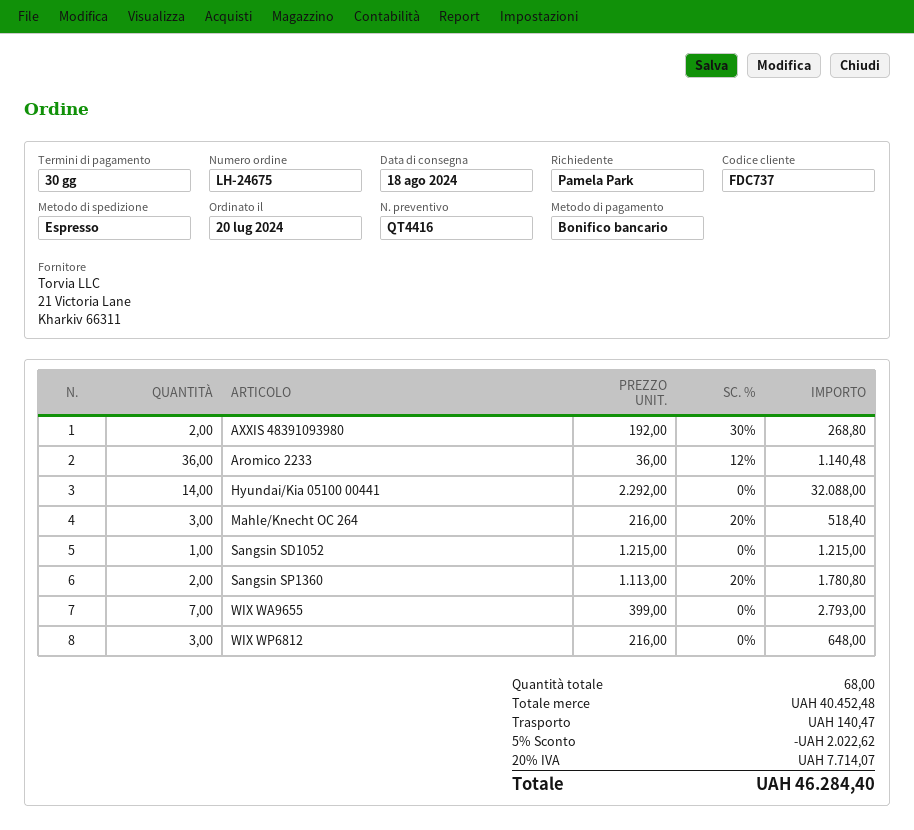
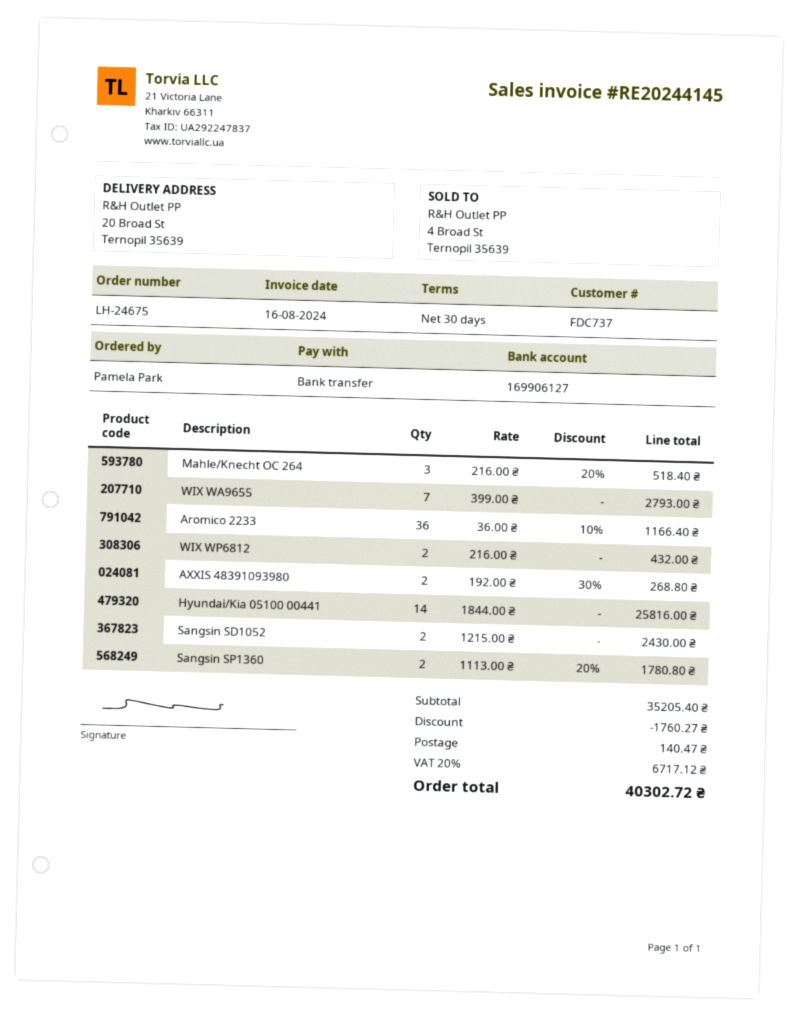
Aromico 2233: 36 x 36.00 - 12% = 1140.48 -> 36 x 36.00 - 10% = 1166.40
Hyundai/Kia 05100 00441: 14 x 2292.00 = 32088.00 -> 14 x 1844.00 = 25816.00
Sangsin SD1052: 1 x 1215.00 = 1215.00 -> 2 x 1215.00 = 2430.00
WIX WP6812: 3 x 216.00 = 648.00 -> 2 x 216.00 = 432.00
subtotal: 40452.48 -> 35205.40
discount: 2022.62 -> 1760.27
tax: 20% = 7714.07 -> 20% = 6717.12
total: 46284.40 -> 40302.72

